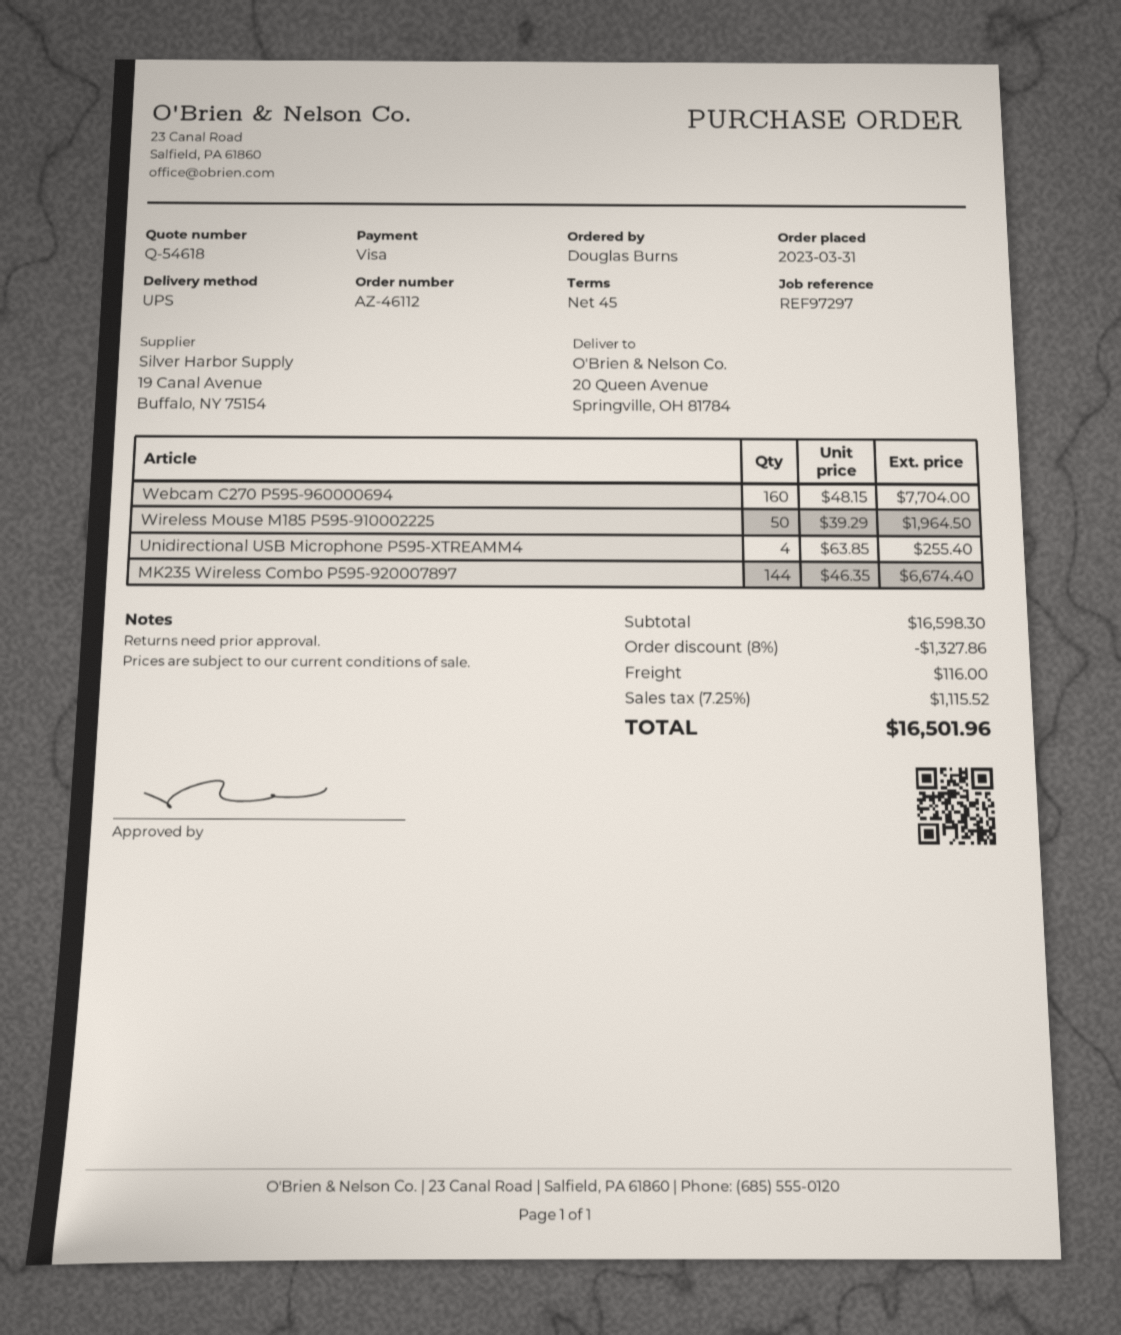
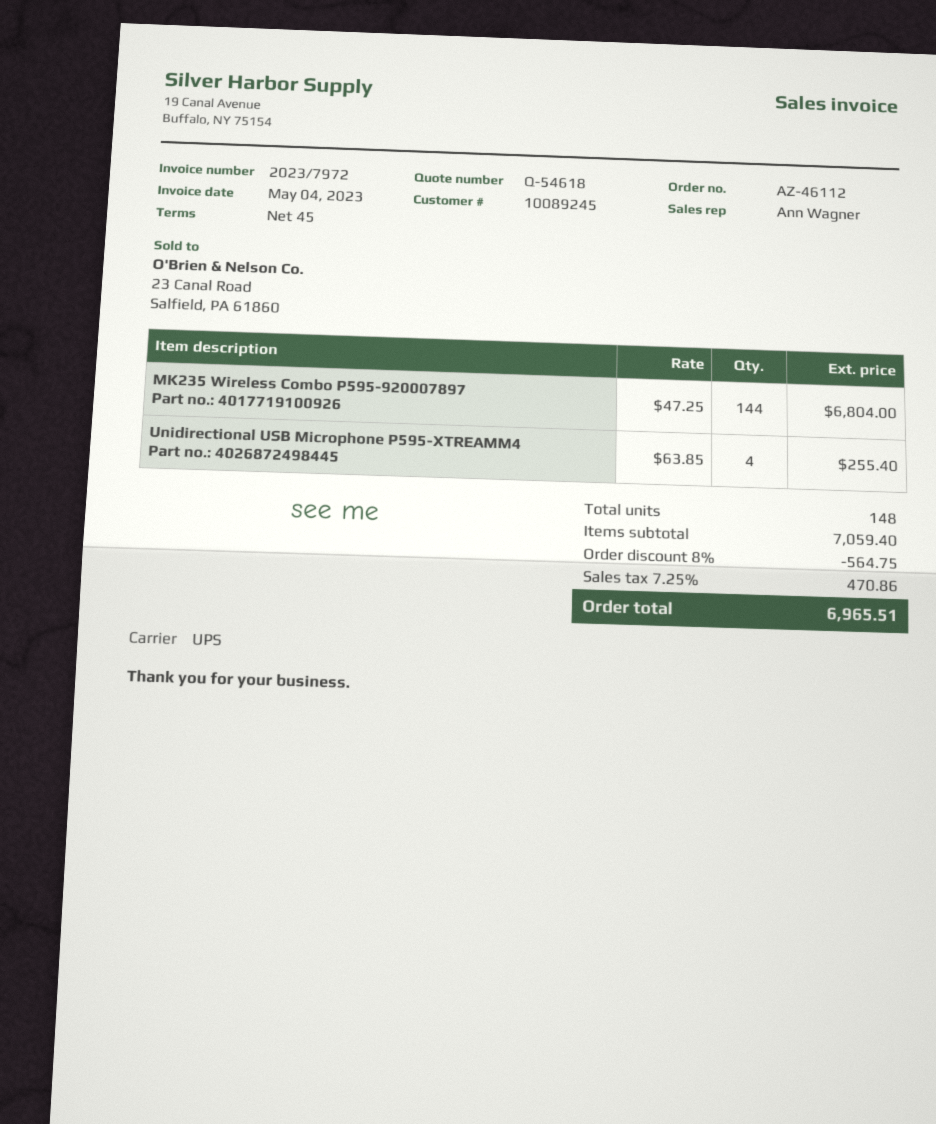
Webcam C270 P595-960000694: 160 x 48.15 = 7704.00 -> none
Wireless Mouse M185 P595-910002225: 50 x 39.29 = 1964.50 -> none
MK235 Wireless Combo P595-920007897: 144 x 46.35 = 6674.40 -> 144 x 47.25 = 6804.00
subtotal: 16598.30 -> 7059.40
discount: 8% = 1327.86 -> 8% = 564.75
shipping: 116.00 -> none
tax: 7.25% = 1115.52 -> 7.25% = 470.86
total: 16501.96 -> 6965.51

